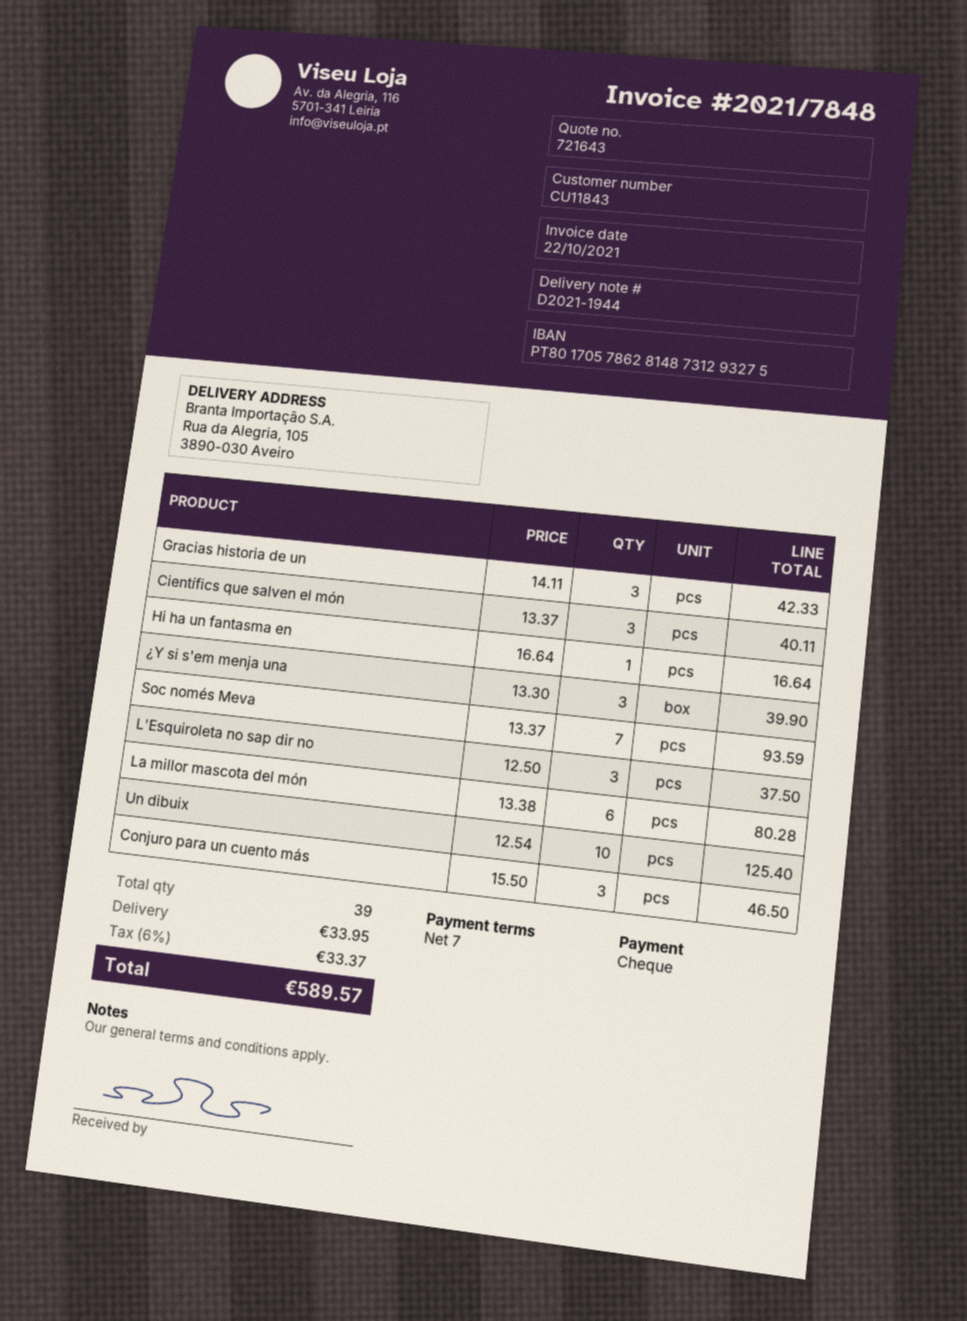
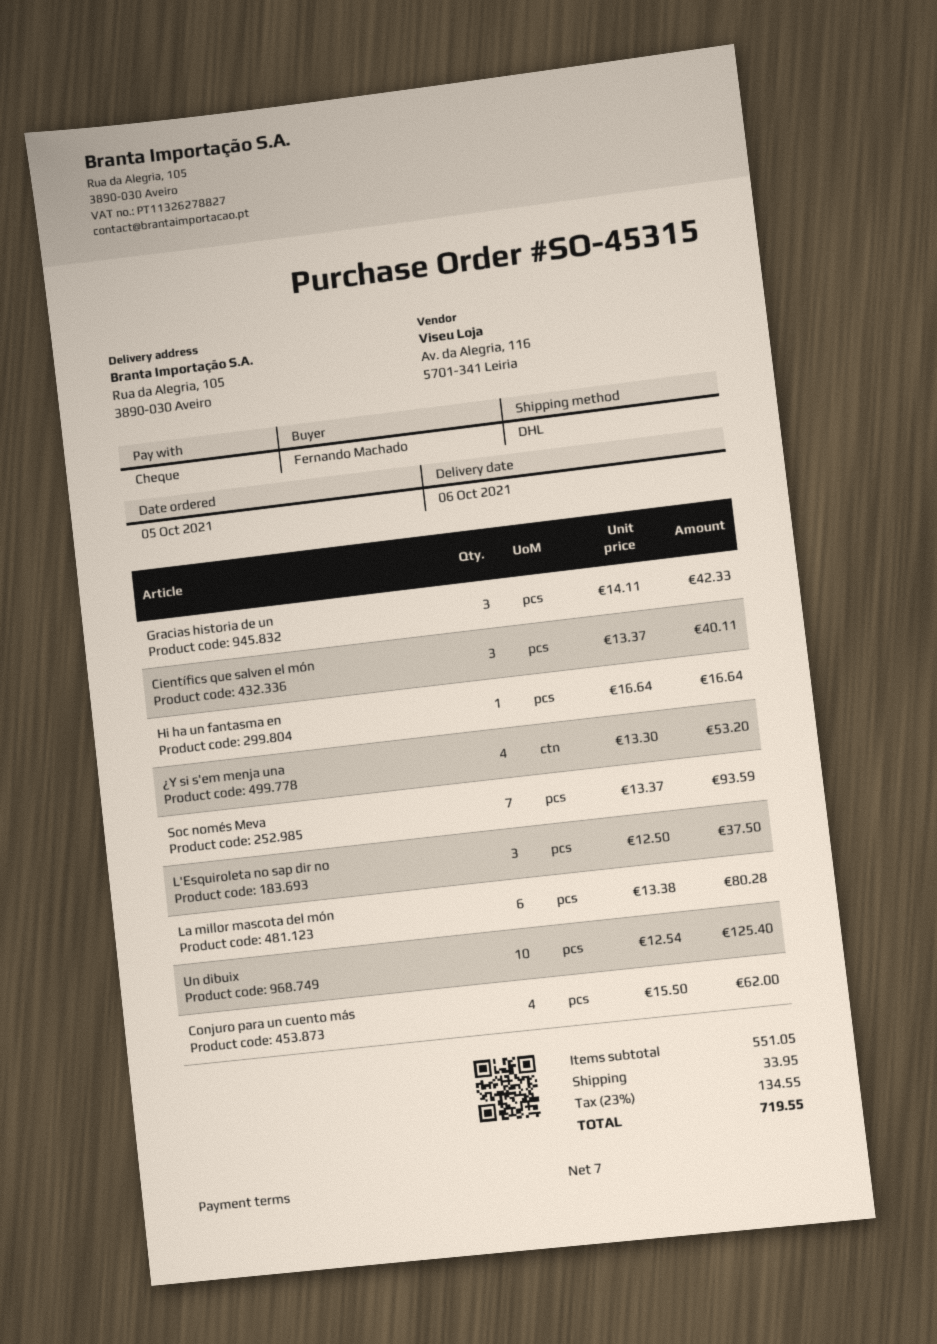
¿Y si s'em menja una: 3 x 13.30 = 39.90 -> 4 x 13.30 = 53.20
Conjuro para un cuento más: 3 x 15.50 = 46.50 -> 4 x 15.50 = 62.00
tax: 6% = 33.37 -> 23% = 134.55
total: 589.57 -> 719.55

